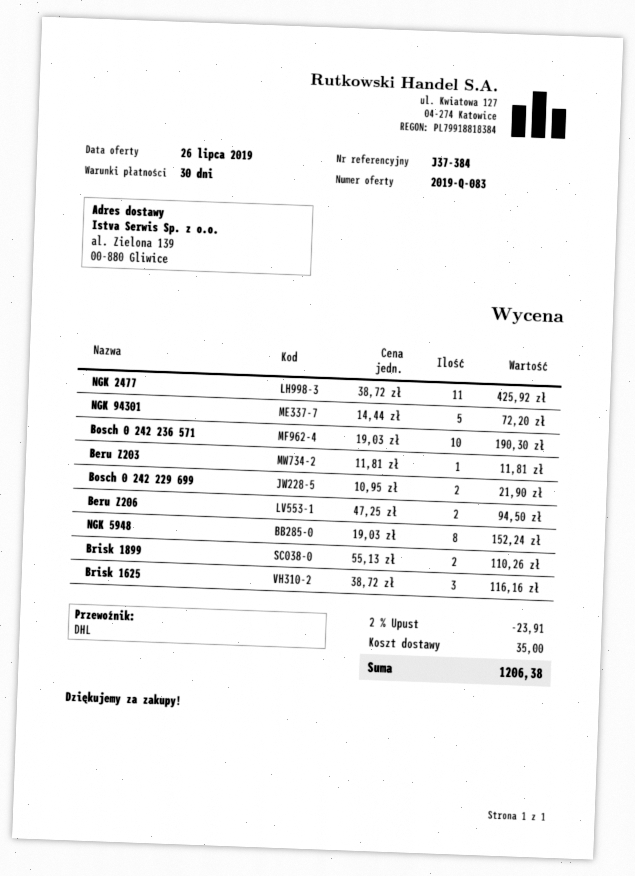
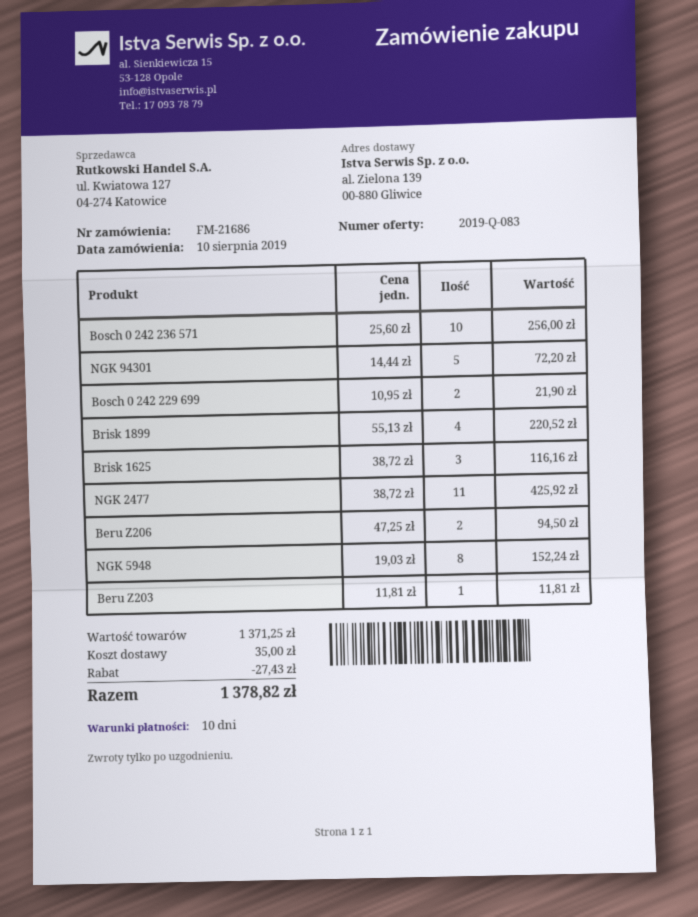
payment terms: 30 days -> 10 days
Bosch 0 242 236 571: 10 x 19.03 = 190.30 -> 10 x 25.60 = 256.00
Brisk 1899: 2 x 55.13 = 110.26 -> 4 x 55.13 = 220.52
discount: 23.91 -> 27.43
total: 1206.38 -> 1378.82

